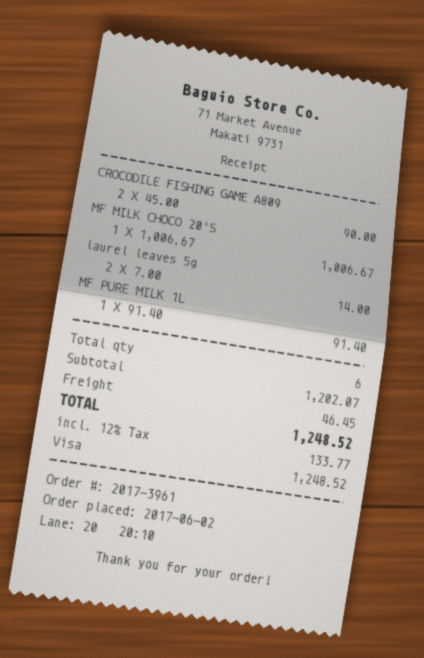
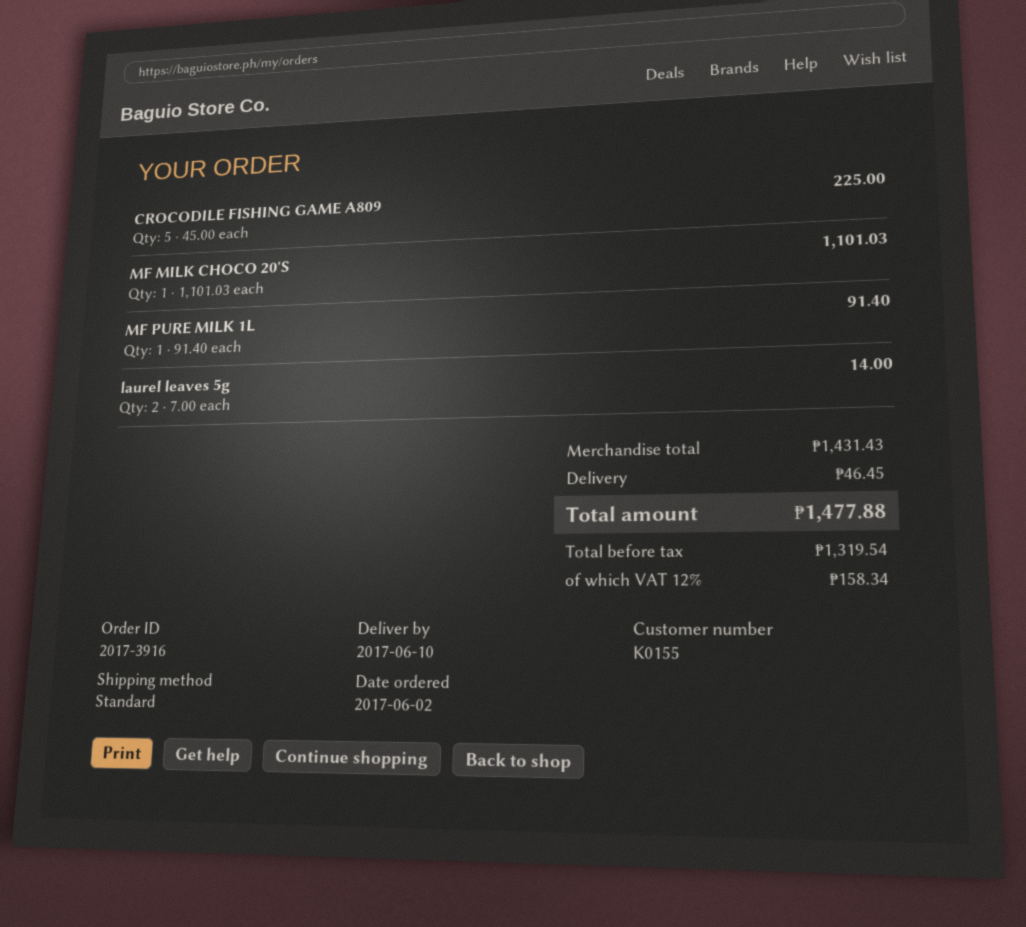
order number: 2017-3961 -> 2017-3916
CROCODILE FISHING GAME A809: 2 x 45.00 = 90.00 -> 5 x 45.00 = 225.00
MF MILK CHOCO 20'S: 1 x 1006.67 = 1006.67 -> 1 x 1101.03 = 1101.03
subtotal: 1202.07 -> 1431.43
tax: 12% = 133.77 -> 12% = 158.34
total: 1248.52 -> 1477.88

